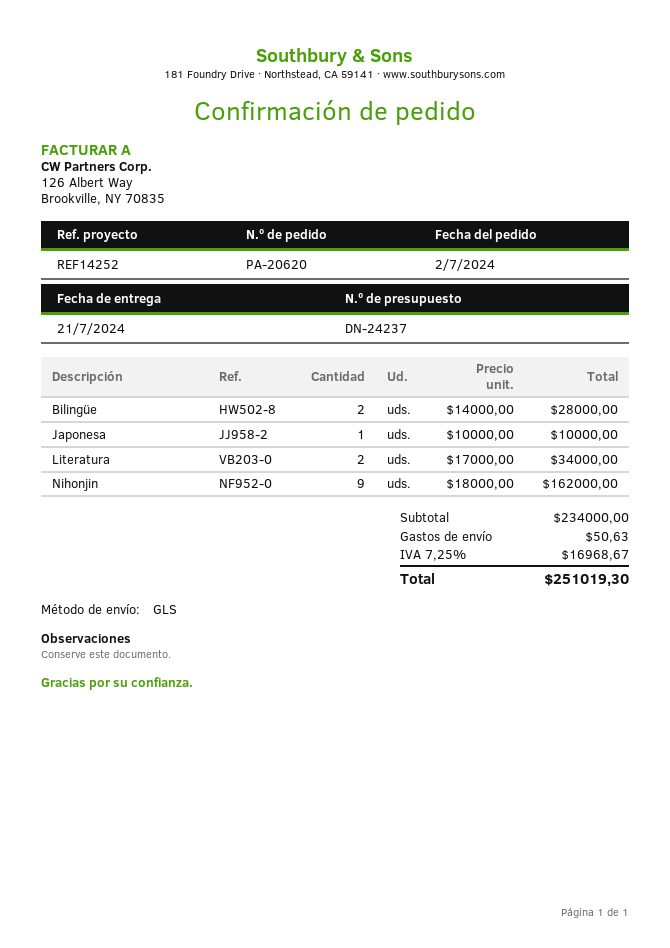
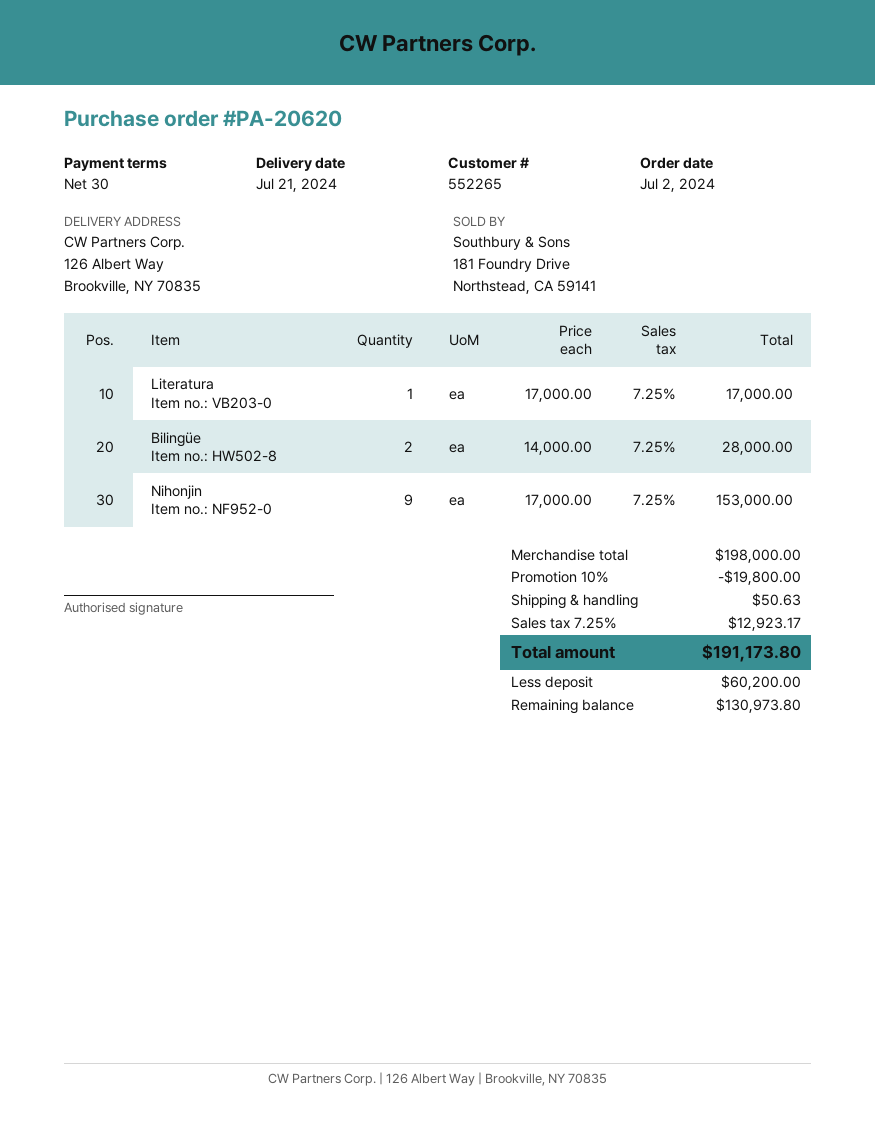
Japonesa: 1 x 10000.00 = 10000.00 -> none
Literatura: 2 x 17000.00 = 34000.00 -> 1 x 17000.00 = 17000.00
Nihonjin: 9 x 18000.00 = 162000.00 -> 9 x 17000.00 = 153000.00
subtotal: 234000.00 -> 198000.00
discount: none -> 10% = 19800.00
tax: 7.25% = 16968.67 -> 7.25% = 12923.17
total: 251019.30 -> 191173.80

